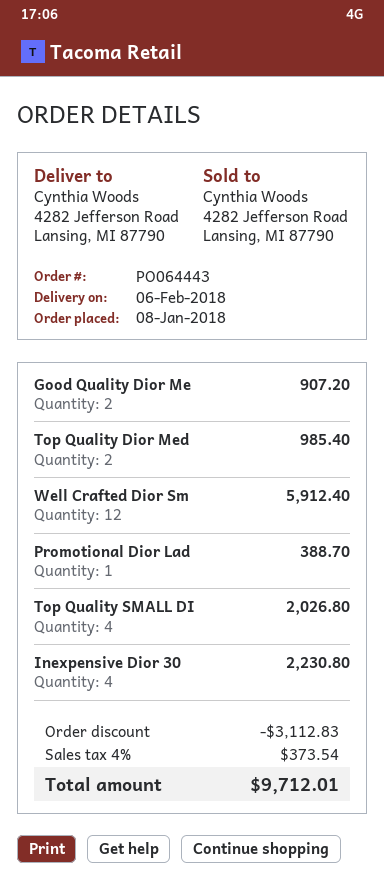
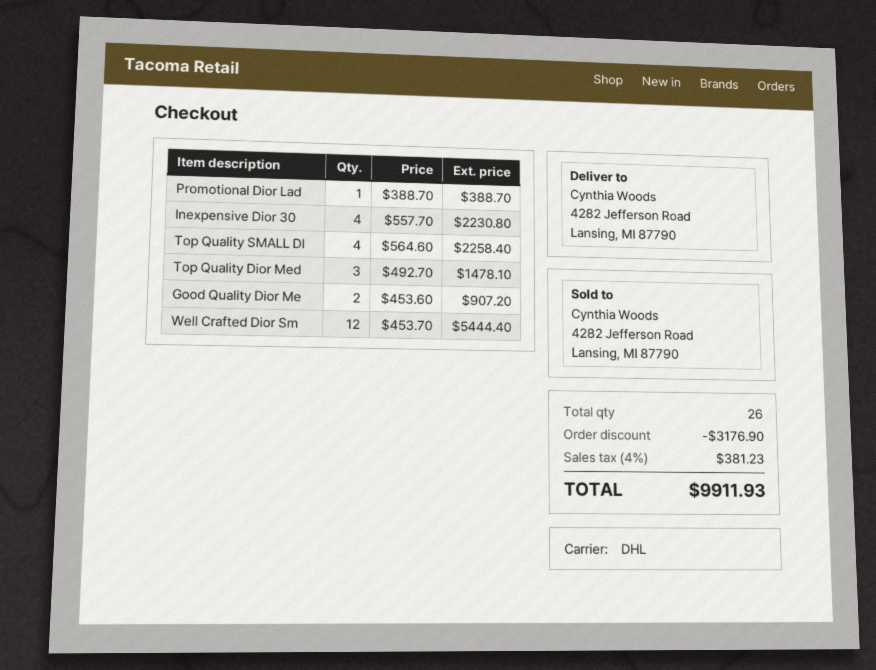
Top Quality Dior Med: 2 for 985.40 -> 3 for 1478.10
Well Crafted Dior Sm: 12 for 5912.40 -> 12 for 5444.40
Top Quality SMALL DI: 4 for 2026.80 -> 4 for 2258.40
discount: 3112.83 -> 3176.90
tax: 4% = 373.54 -> 4% = 381.23
total: 9712.01 -> 9911.93

